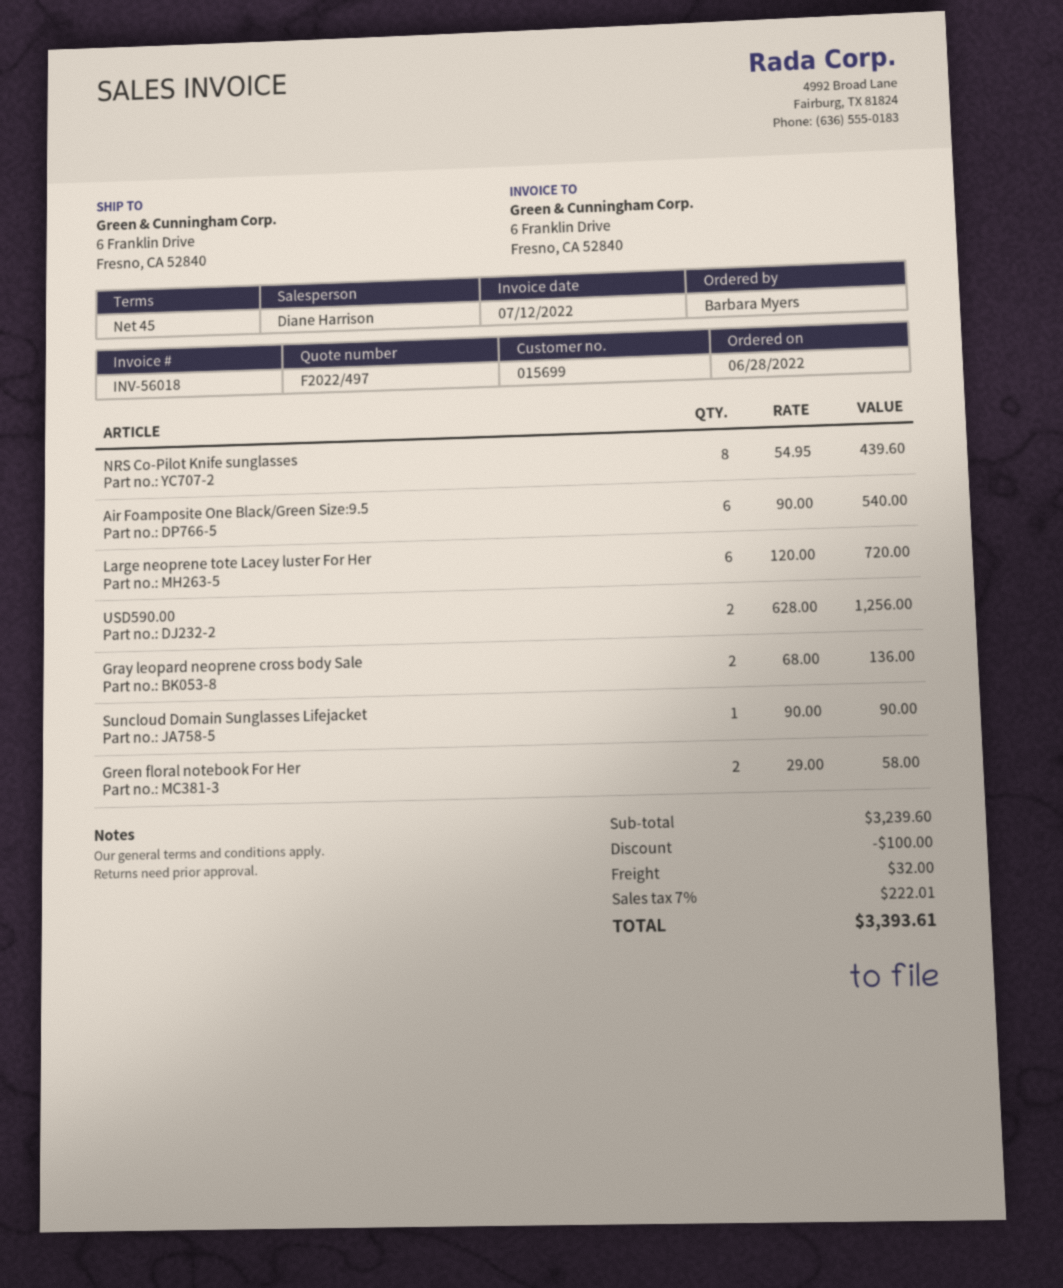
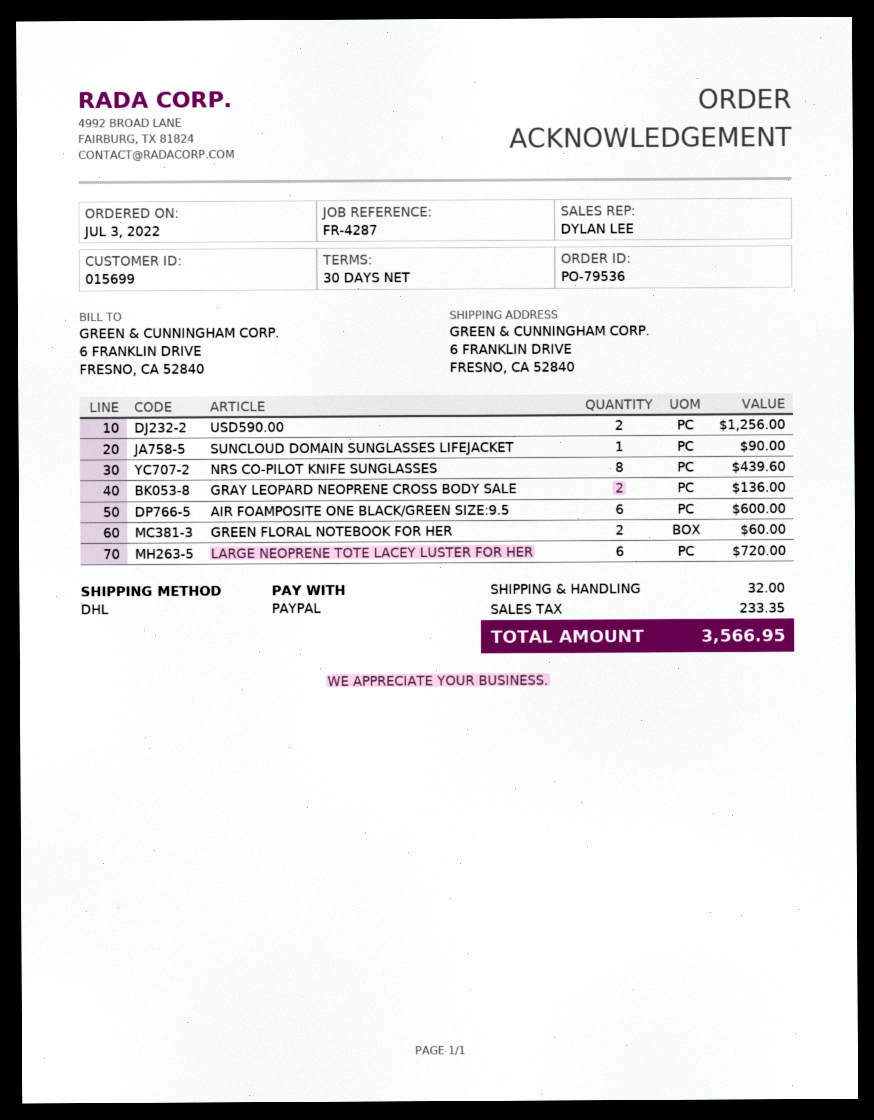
order date: 2022-06-28 -> 2022-07-03
payment terms: 45 days -> 30 days
sales rep: Diane Harrison -> DYLAN LEE
Air Foamposite One Black/Green Size:9.5: 6 for 540.00 -> 6 for 600.00
Green floral notebook For Her: 2 for 58.00 -> 2 for 60.00
discount: 100.00 -> none
tax: 222.01 -> 233.35
total: 3393.61 -> 3566.95

